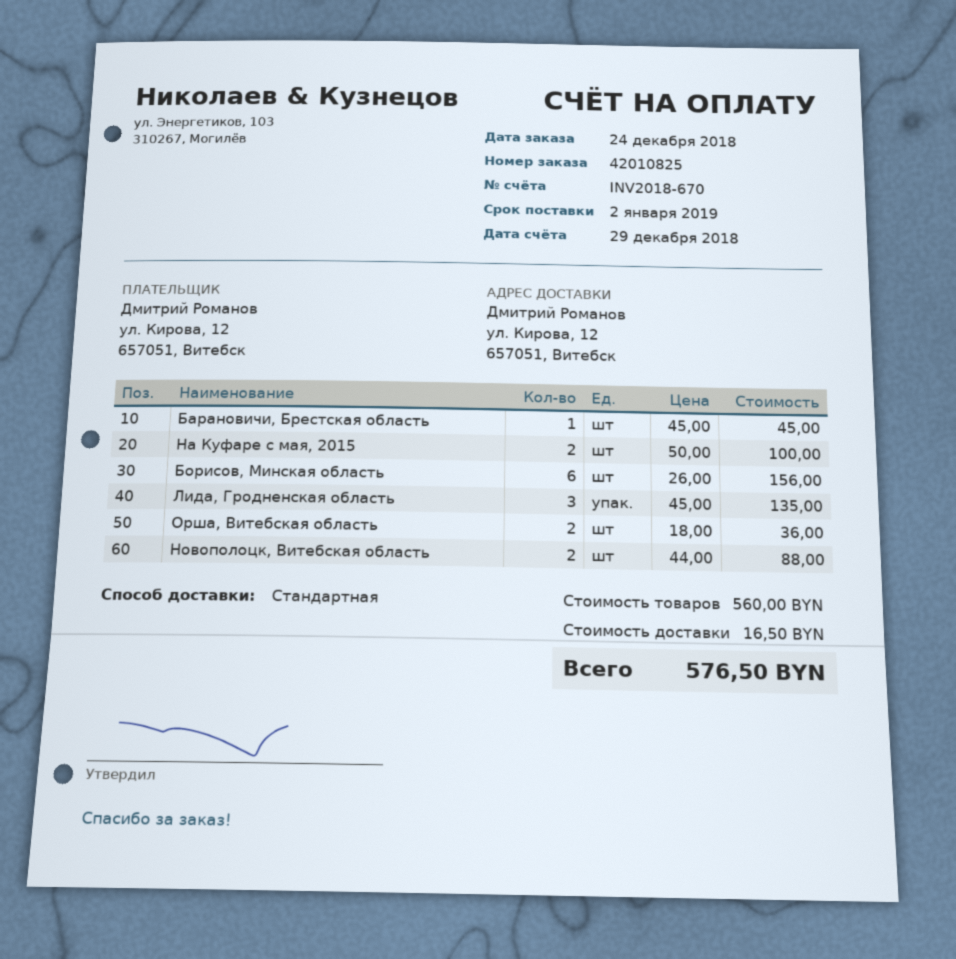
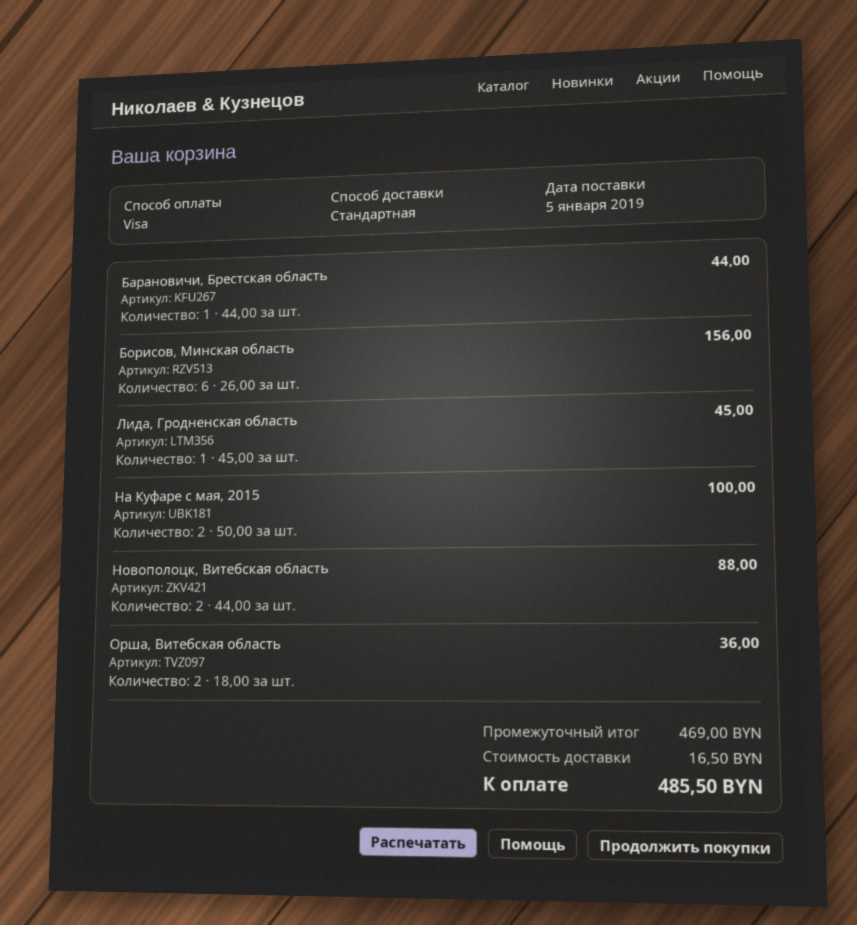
delivery date: 2019-01-02 -> 2019-01-05
Барановичи, Брестская область: 1 x 45.00 = 45.00 -> 1 x 44.00 = 44.00
Лида, Гродненская область: 3 x 45.00 = 135.00 -> 1 x 45.00 = 45.00
subtotal: 560.00 -> 469.00
total: 576.50 -> 485.50

